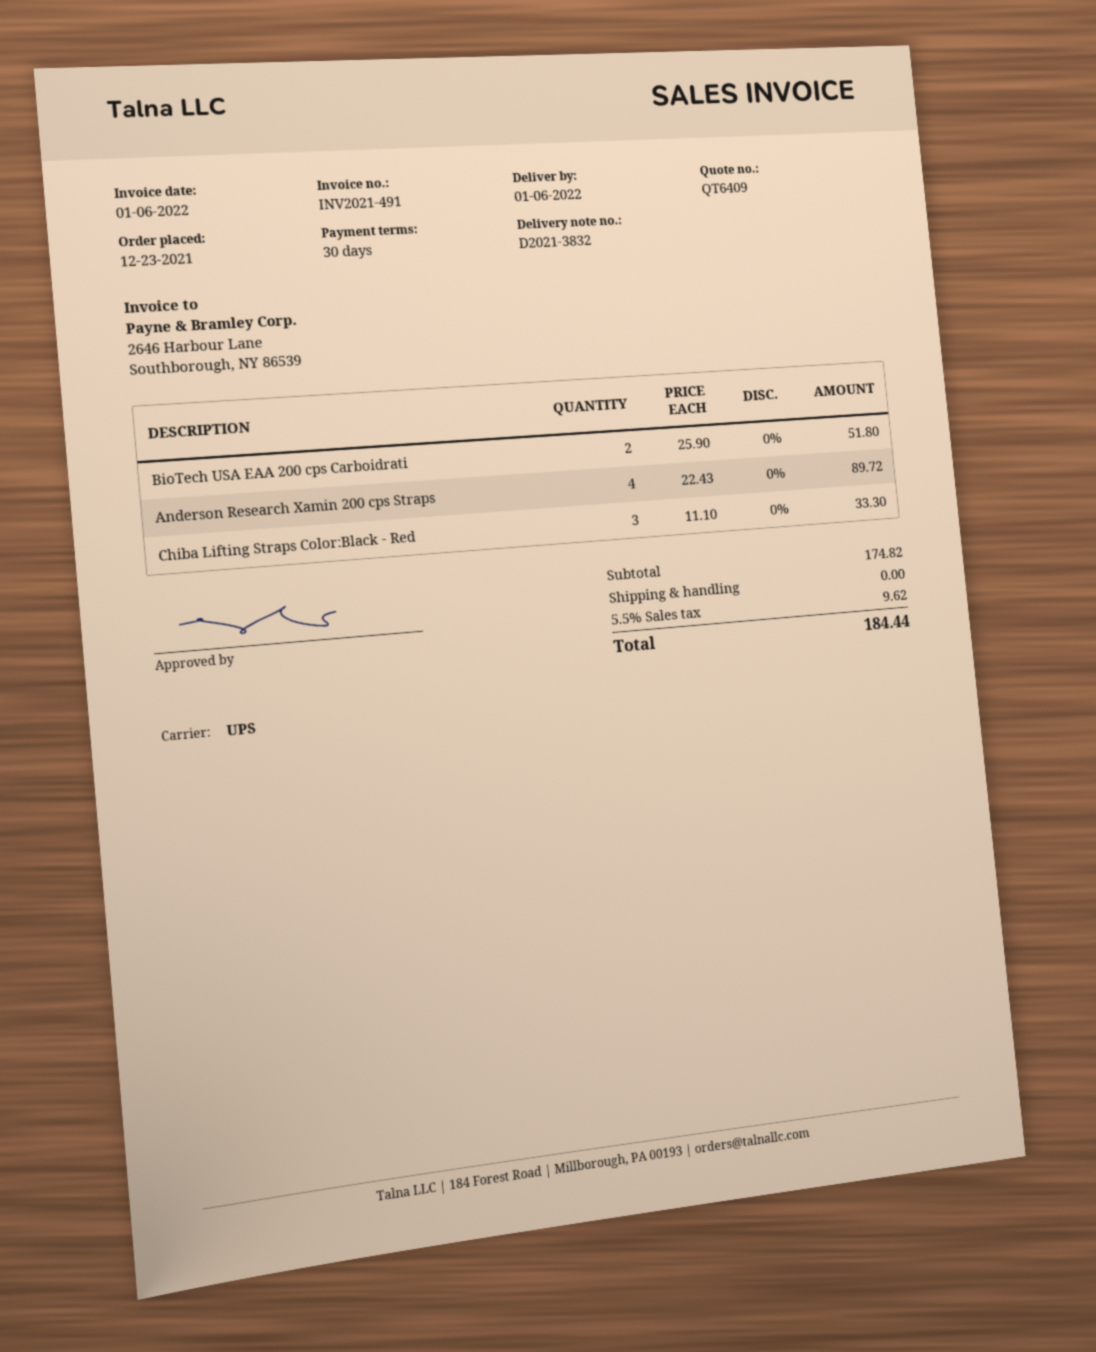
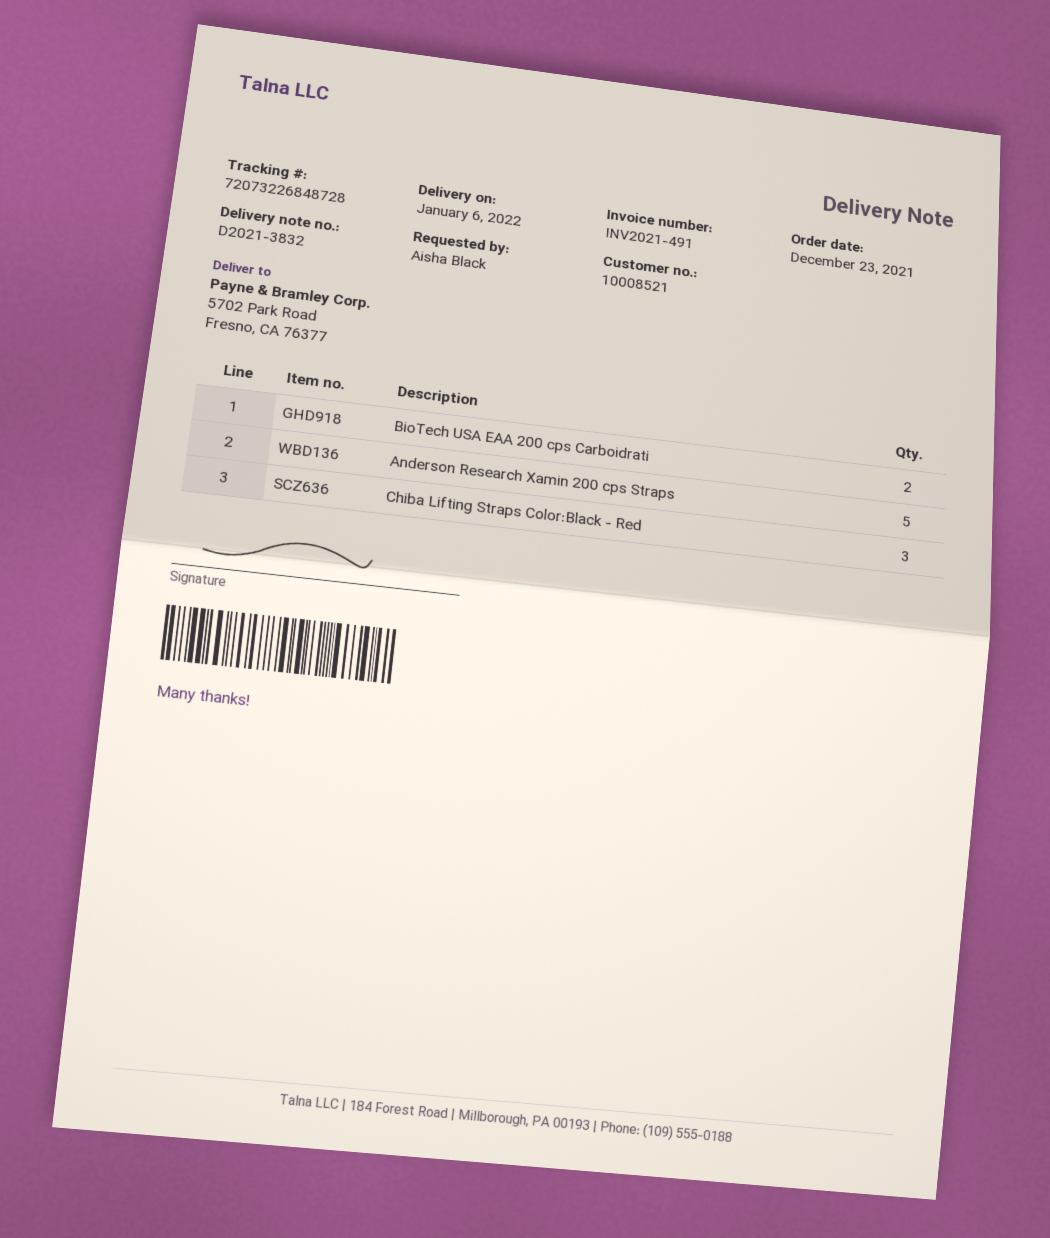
Anderson Research Xamin 200 cps Straps: 4 -> 5

